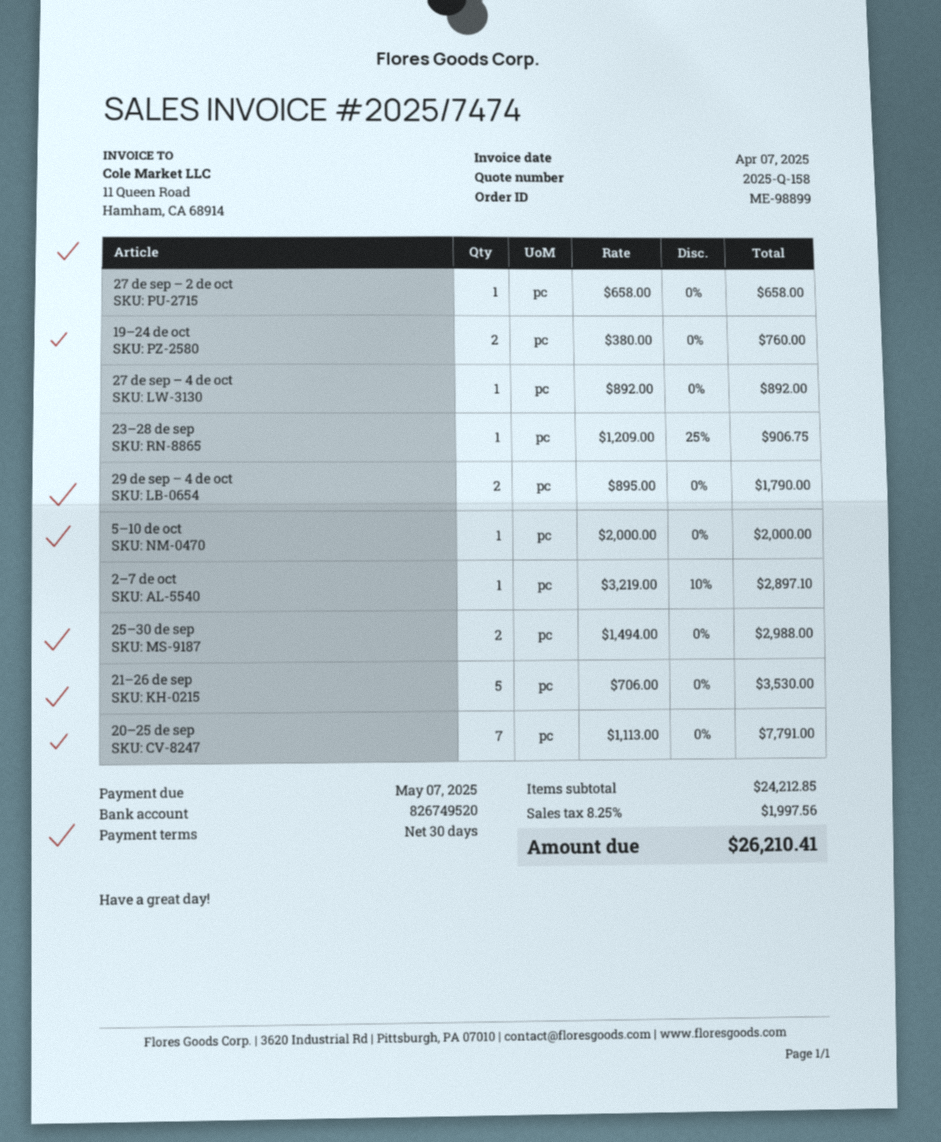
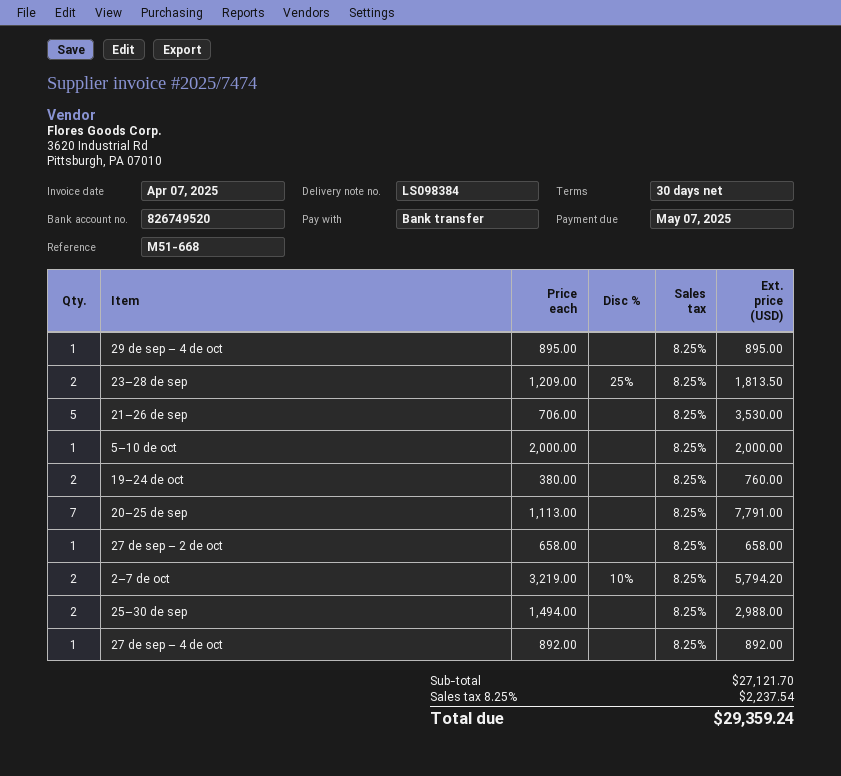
23–28 de sep: 1 x 1209.00 - 25% = 906.75 -> 2 x 1209.00 - 25% = 1813.50
29 de sep – 4 de oct: 2 x 895.00 = 1790.00 -> 1 x 895.00 = 895.00
2–7 de oct: 1 x 3219.00 - 10% = 2897.10 -> 2 x 3219.00 - 10% = 5794.20
subtotal: 24212.85 -> 27121.70
tax: 8.25% = 1997.56 -> 8.25% = 2237.54
total: 26210.41 -> 29359.24

